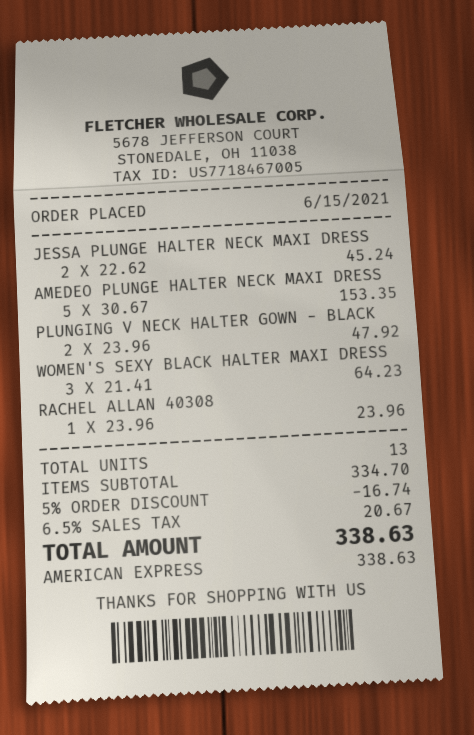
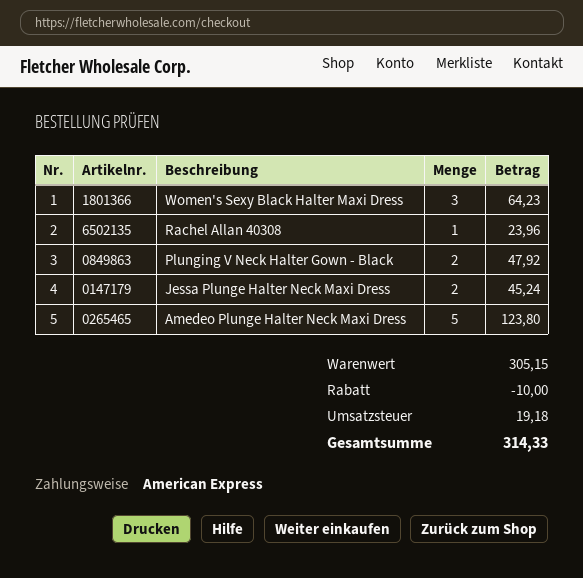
AMEDEO PLUNGE HALTER NECK MAXI DRESS: 5 for 153.35 -> 5 for 123.80
subtotal: 334.70 -> 305.15
discount: 16.74 -> 10.00
tax: 20.67 -> 19.18
total: 338.63 -> 314.33

